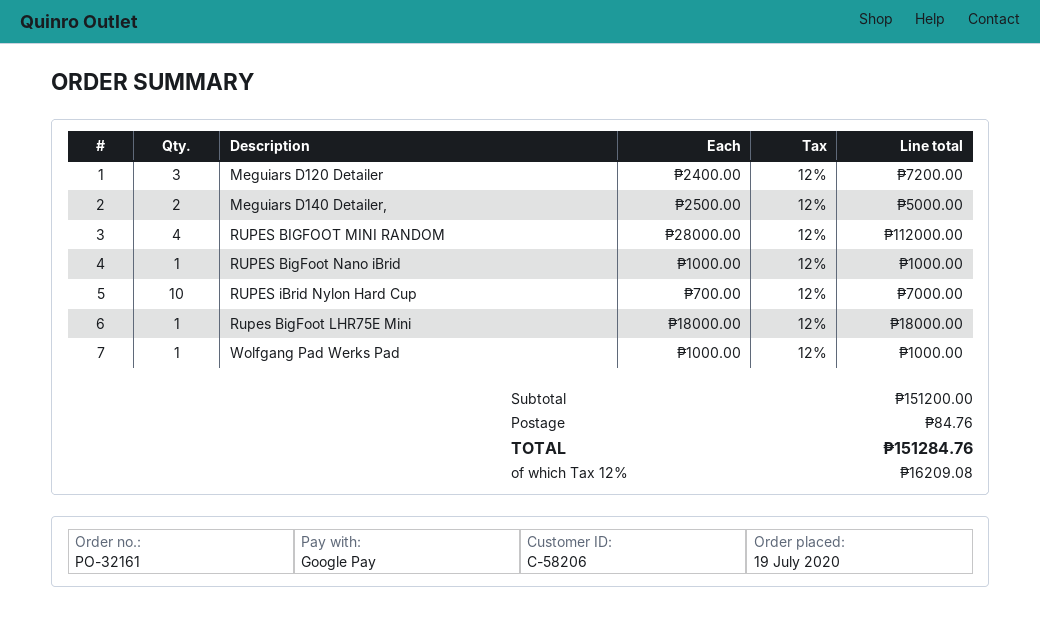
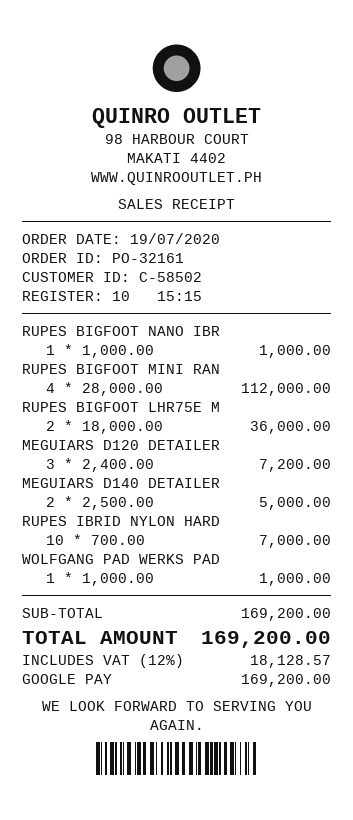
customer number: C-58206 -> C-58502
Rupes BigFoot LHR75E Mini: 1 x 18000.00 = 18000.00 -> 2 x 18000.00 = 36000.00
subtotal: 151200.00 -> 169200.00
shipping: 84.76 -> none
tax: 12% = 16209.08 -> 12% = 18128.57
total: 151284.76 -> 169200.00

